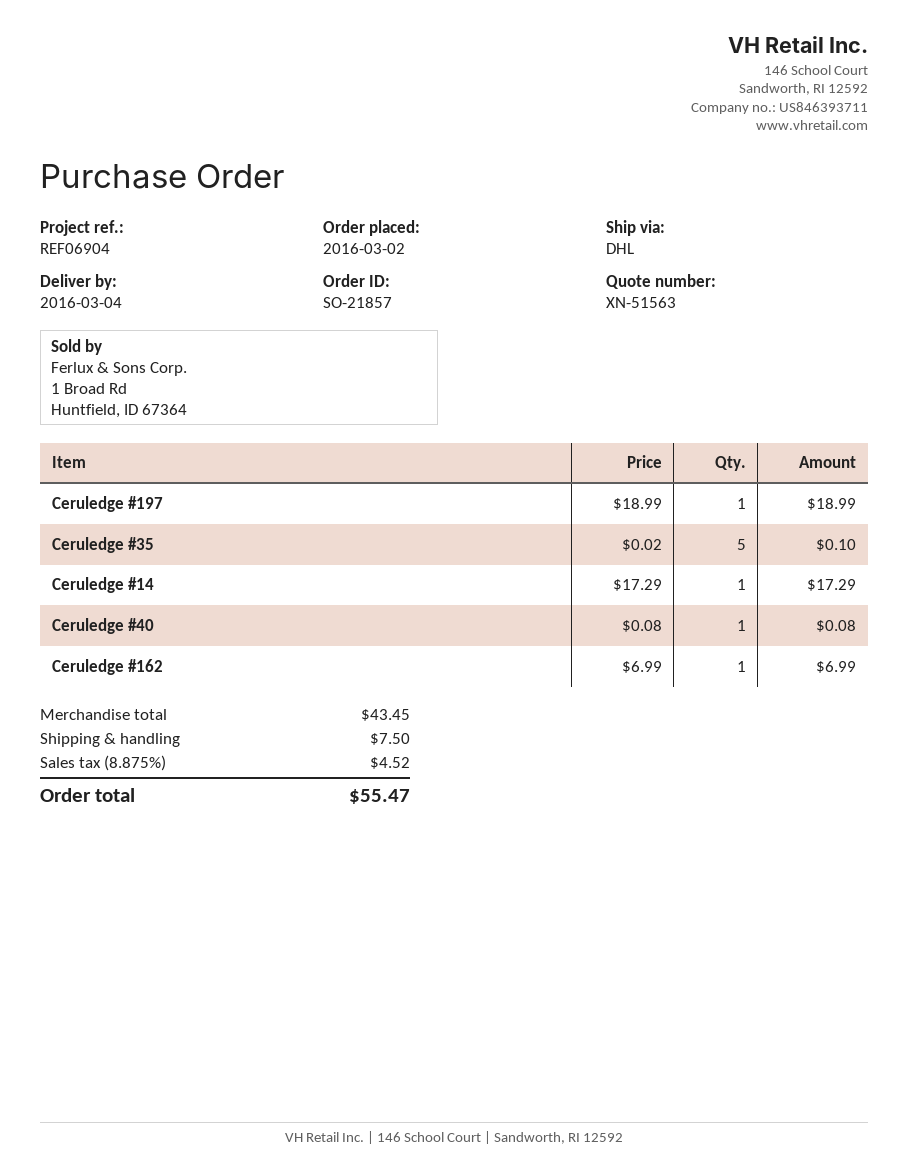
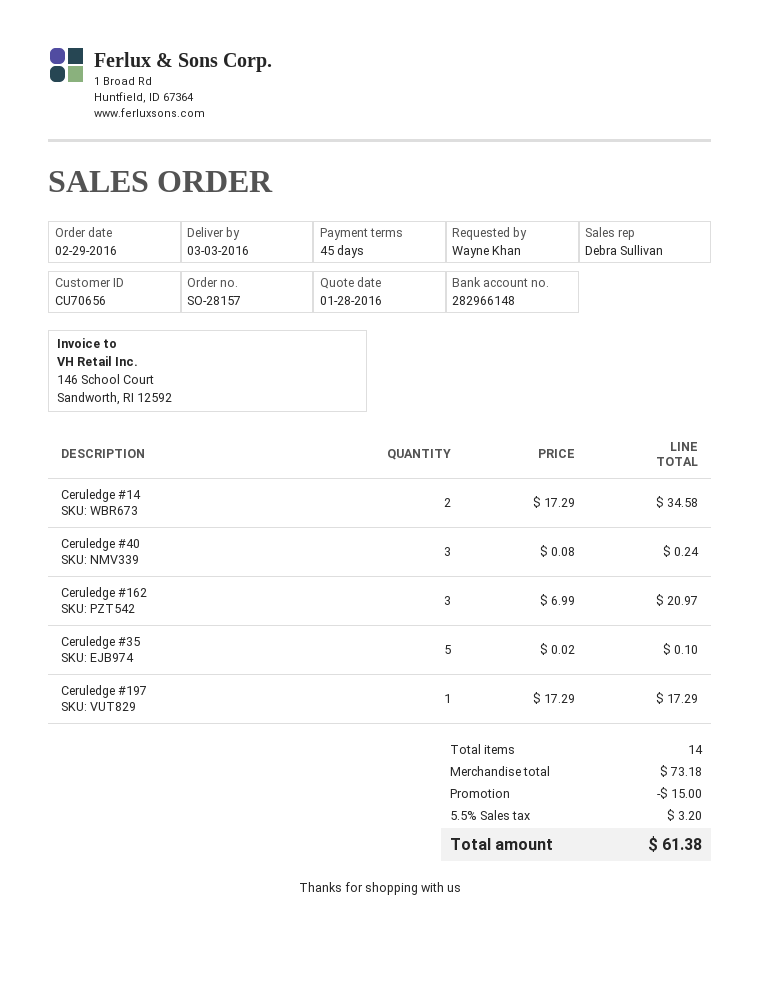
order number: SO-21857 -> SO-28157
order date: 2016-03-02 -> 2016-02-29
delivery date: 2016-03-04 -> 2016-03-03
Ceruledge #197: 1 x 18.99 = 18.99 -> 1 x 17.29 = 17.29
Ceruledge #14: 1 x 17.29 = 17.29 -> 2 x 17.29 = 34.58
Ceruledge #40: 1 x 0.08 = 0.08 -> 3 x 0.08 = 0.24
Ceruledge #162: 1 x 6.99 = 6.99 -> 3 x 6.99 = 20.97
subtotal: 43.45 -> 73.18
discount: none -> 15.00
shipping: 7.50 -> none
tax: 8.875% = 4.52 -> 5.5% = 3.20
total: 55.47 -> 61.38

